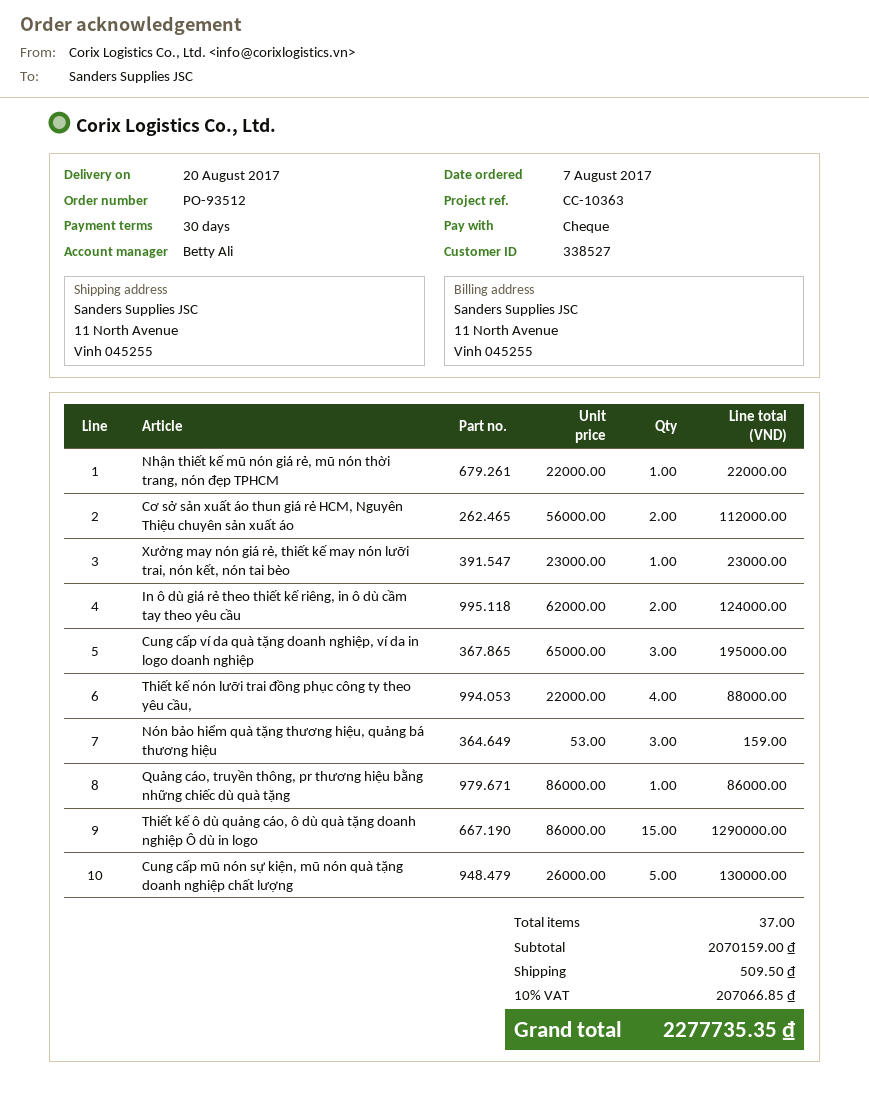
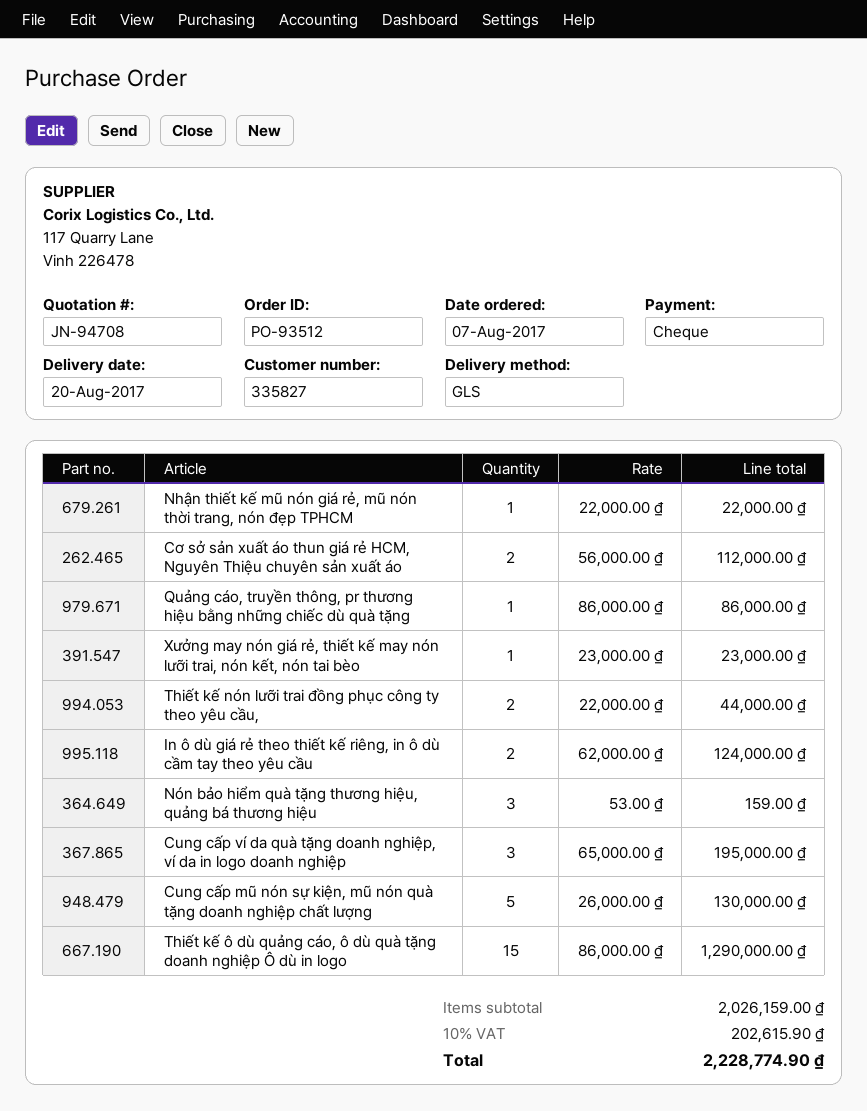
customer number: 338527 -> 335827
Thiết kế nón lưỡi trai đồng phục công ty theo yêu cầu,: 4 x 22000.00 = 88000.00 -> 2 x 22000.00 = 44000.00
subtotal: 2070159.00 -> 2026159.00
shipping: 509.50 -> none
tax: 10% = 207066.85 -> 10% = 202615.90
total: 2277735.35 -> 2228774.90

